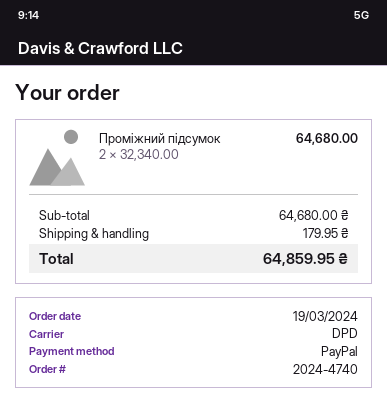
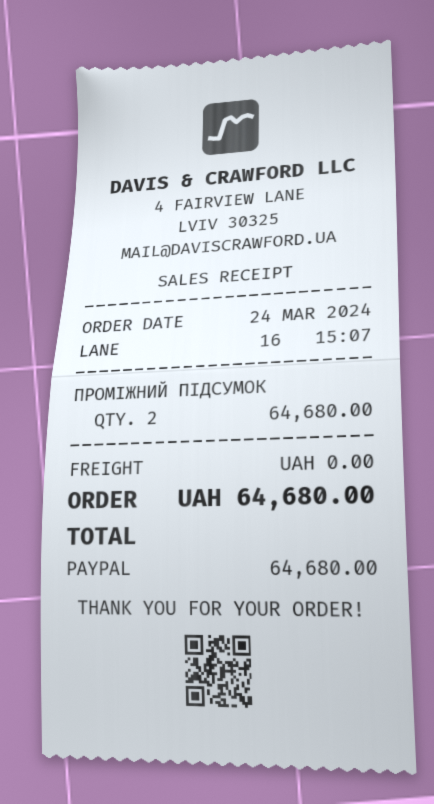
order date: 2024-03-19 -> 2024-03-24
shipping: 179.95 -> 0.00
total: 64859.95 -> 64680.00

